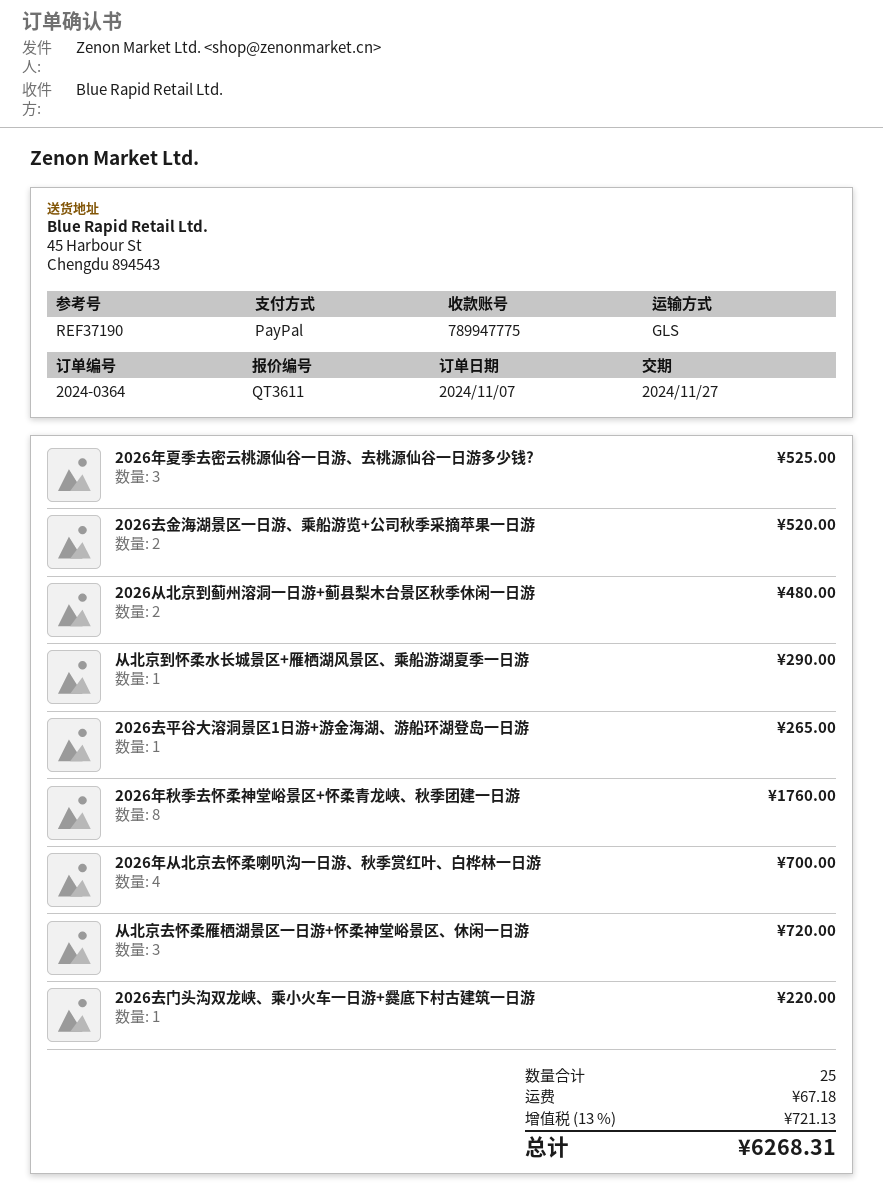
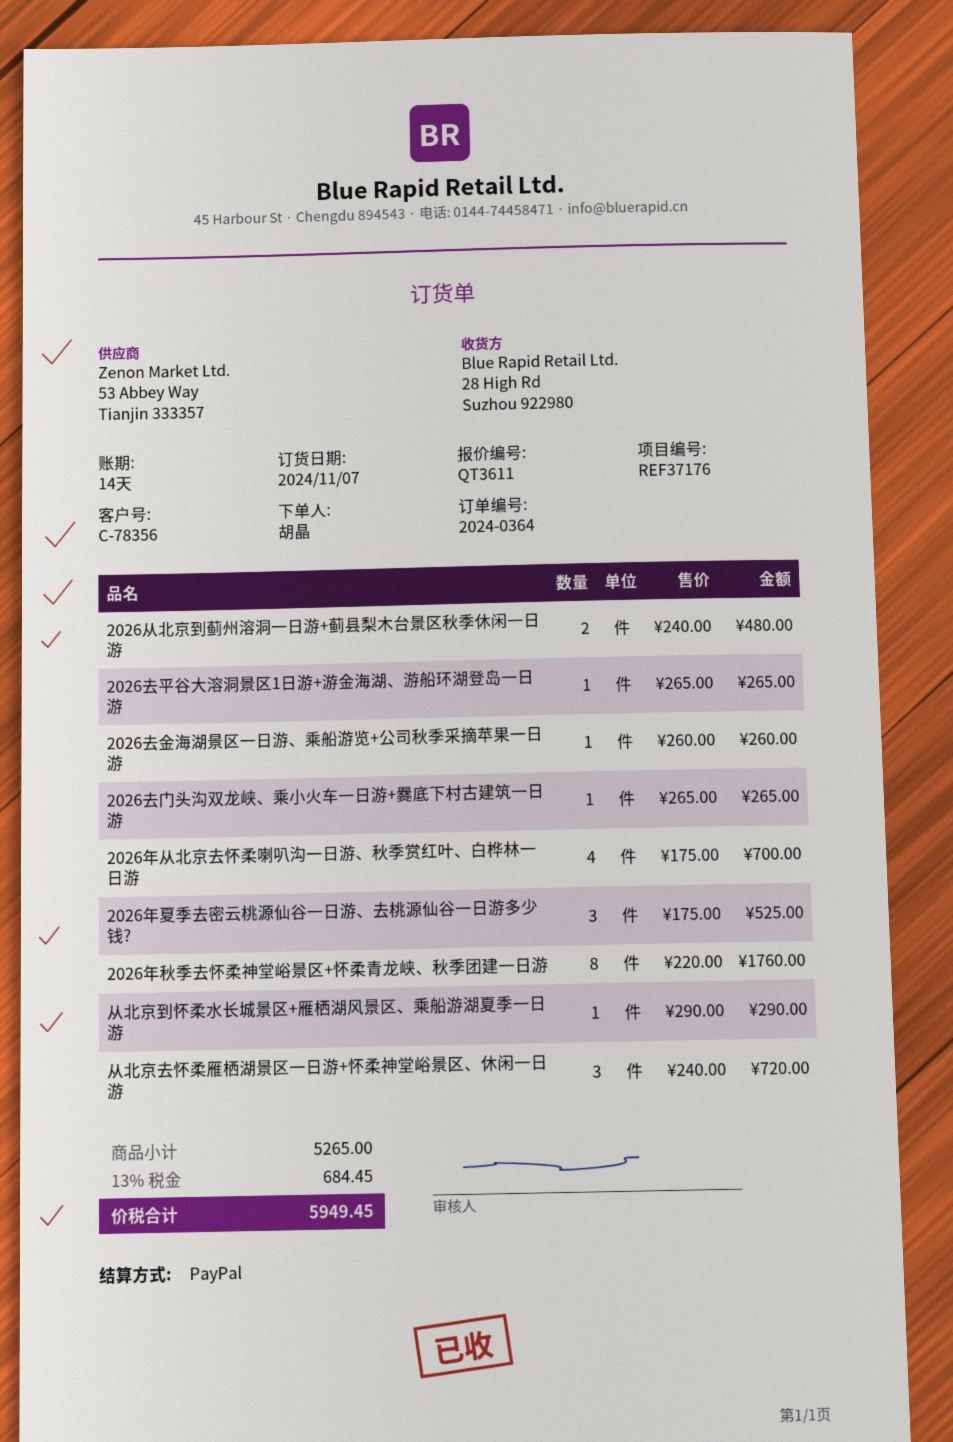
reference: REF37190 -> REF37176
ship to: 45 Harbour St, Chengdu 894543 -> 28 High Rd, Suzhou 922980
2026去金海湖景区一日游、乘船游览+公司秋季采摘苹果一日游: 2 for 520.00 -> 1 for 260.00
2026去门头沟双龙峡、乘小火车一日游+爨底下村古建筑一日游: 1 for 220.00 -> 1 for 265.00
shipping: 67.18 -> none
tax: 13% = 721.13 -> 13% = 684.45
total: 6268.31 -> 5949.45

